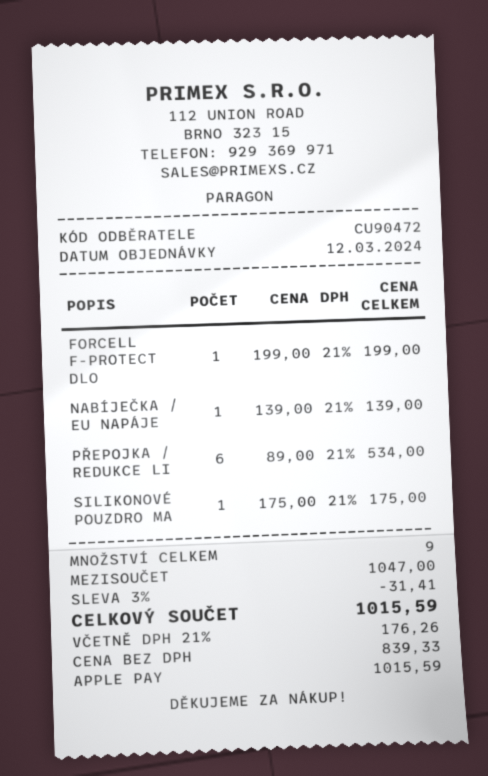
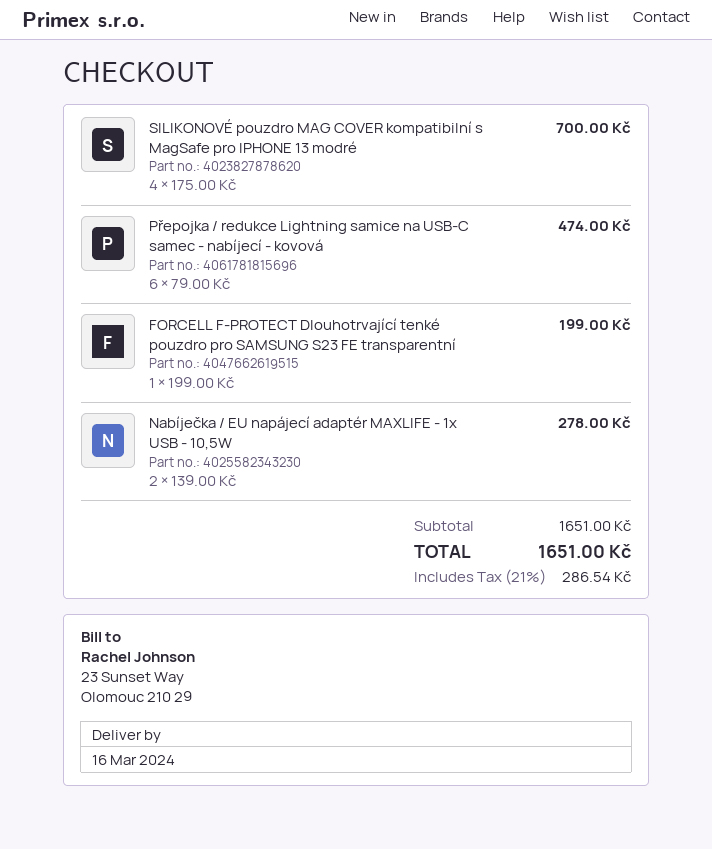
NABÍJEČKA / EU NAPÁJE: 1 x 139.00 = 139.00 -> 2 x 139.00 = 278.00
PŘEPOJKA / REDUKCE LI: 6 x 89.00 = 534.00 -> 6 x 79.00 = 474.00
SILIKONOVÉ POUZDRO MA: 1 x 175.00 = 175.00 -> 4 x 175.00 = 700.00
subtotal: 1047.00 -> 1651.00
discount: 3% = 31.41 -> none
tax: 21% = 176.26 -> 21% = 286.54
total: 1015.59 -> 1651.00

